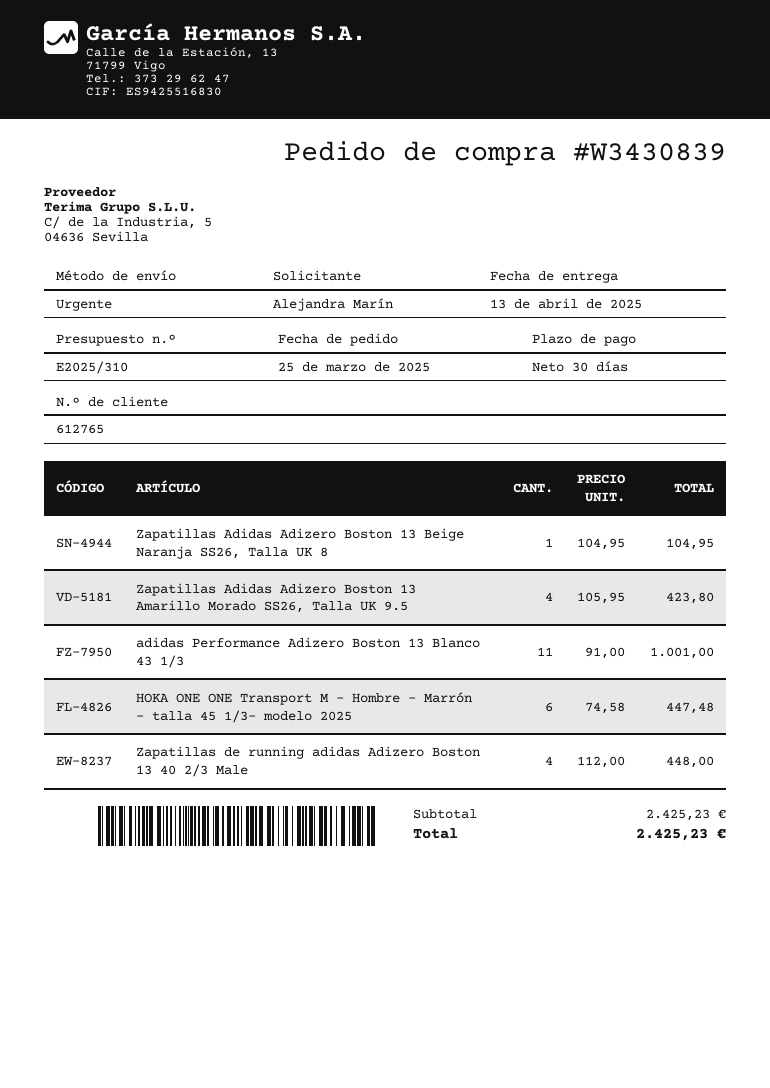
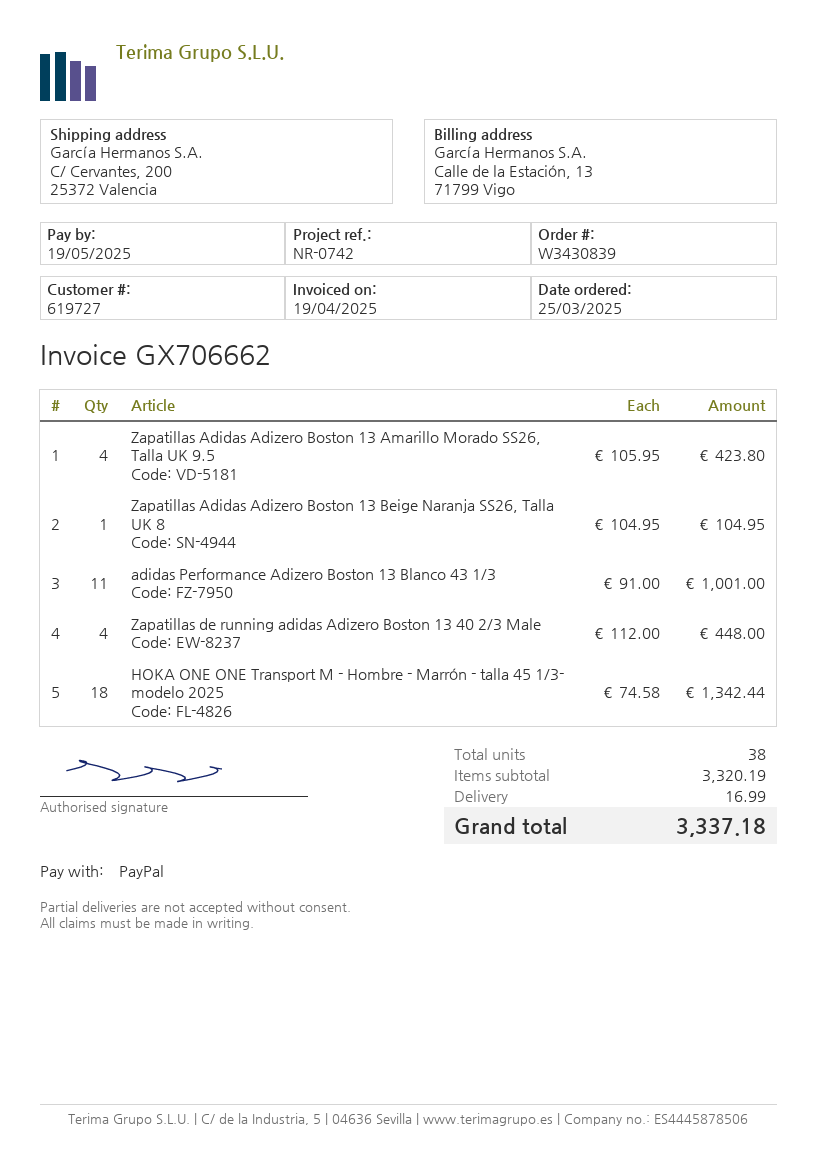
customer number: 612765 -> 619727
HOKA ONE ONE Transport M - Hombre - Marrón - talla 45 1/3- modelo 2025: 6 x 74.58 = 447.48 -> 18 x 74.58 = 1342.44
subtotal: 2425.23 -> 3320.19
shipping: none -> 16.99
total: 2425.23 -> 3337.18

